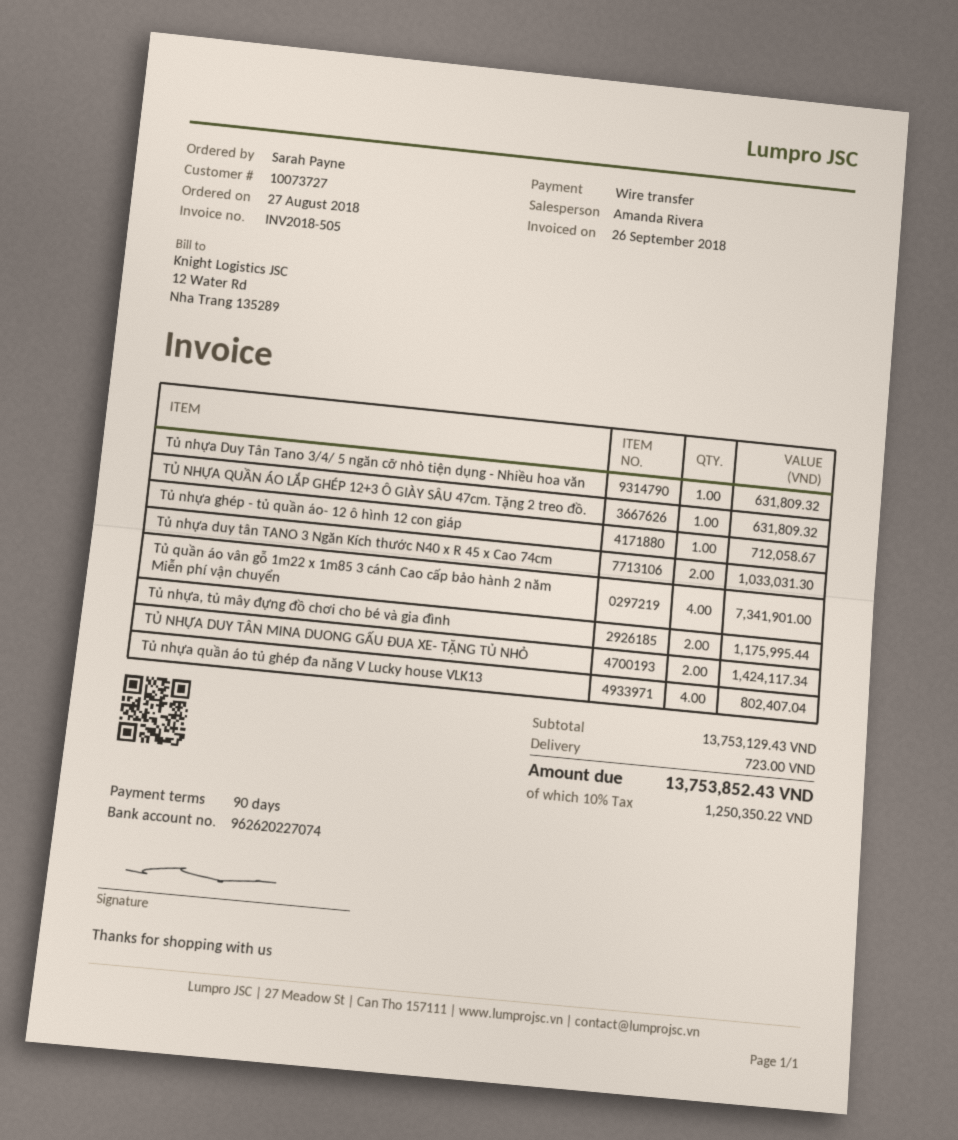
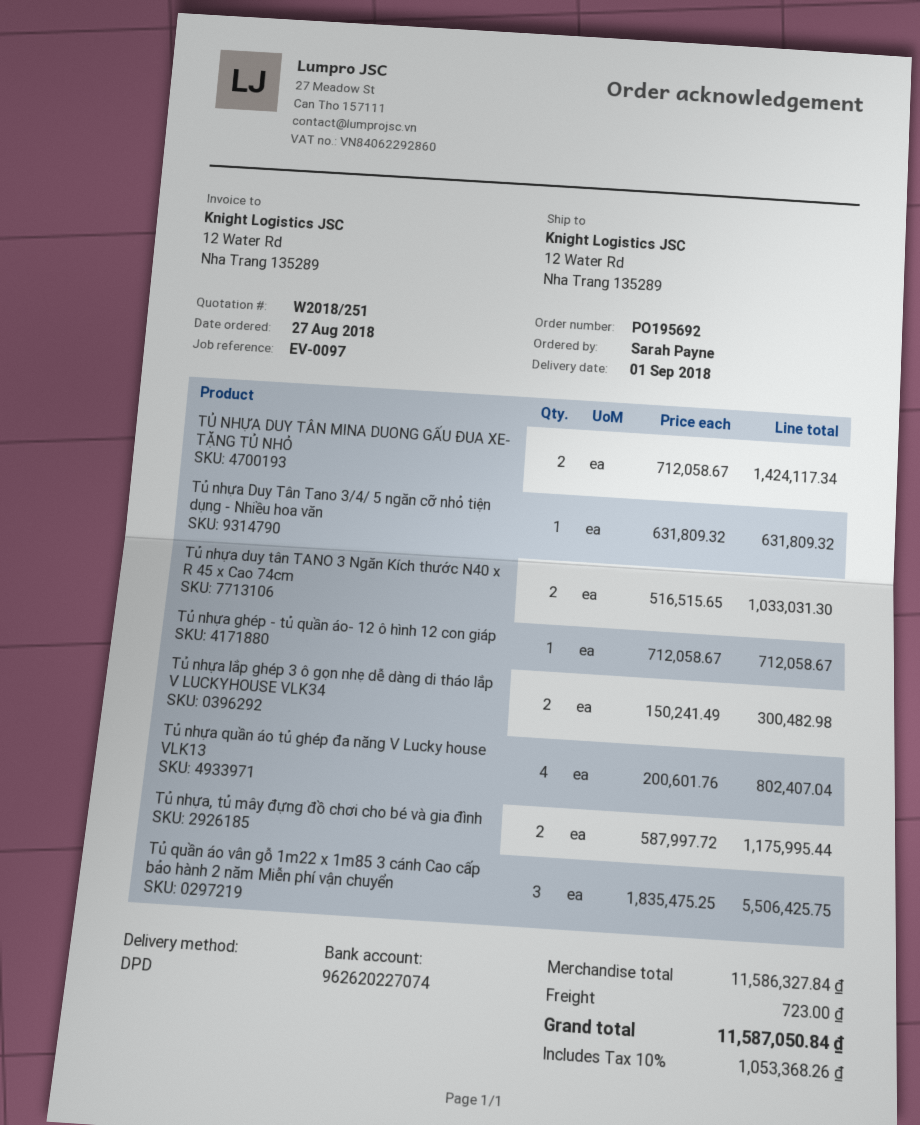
TỦ NHỰA QUẦN ÁO LẮP GHÉP 12+3 Ô GIÀY SÂU 47cm. Tặng 2 treo đồ.: 1 for 631809.32 -> none
Tủ quần áo vân gỗ 1m22 x 1m85 3 cánh Cao cấp bảo hành 2 năm Miễn phí vận chuyển: 4 for 7341901.00 -> 3 for 5506425.75
Tủ nhựa lắp ghép 3 ô gọn nhẹ dễ dàng di tháo lắp V LUCKYHOUSE VLK34: none -> 2 for 300482.98
subtotal: 13753129.43 -> 11586327.84
tax: 10% = 1250350.22 -> 10% = 1053368.26
total: 13753852.43 -> 11587050.84

